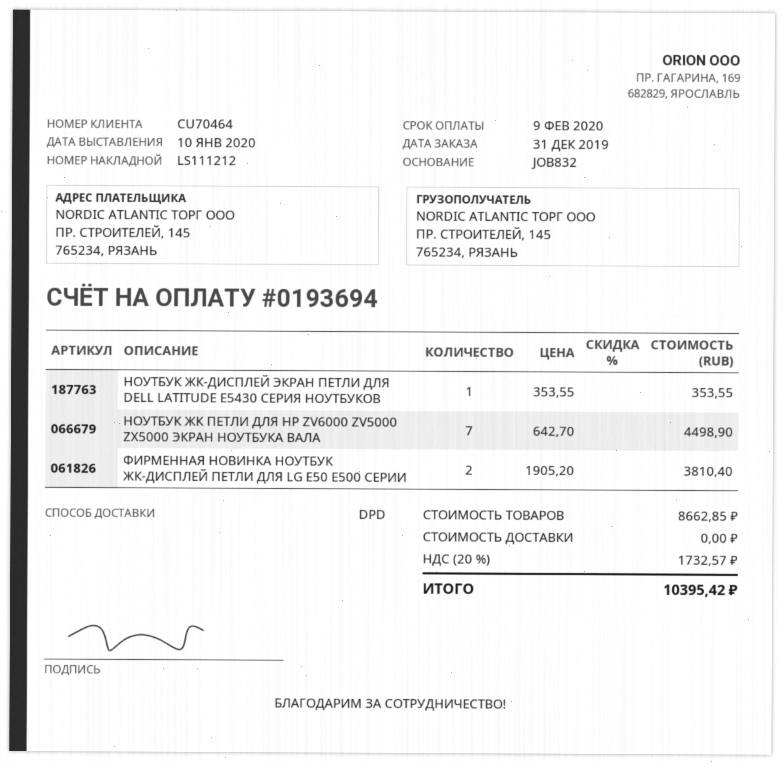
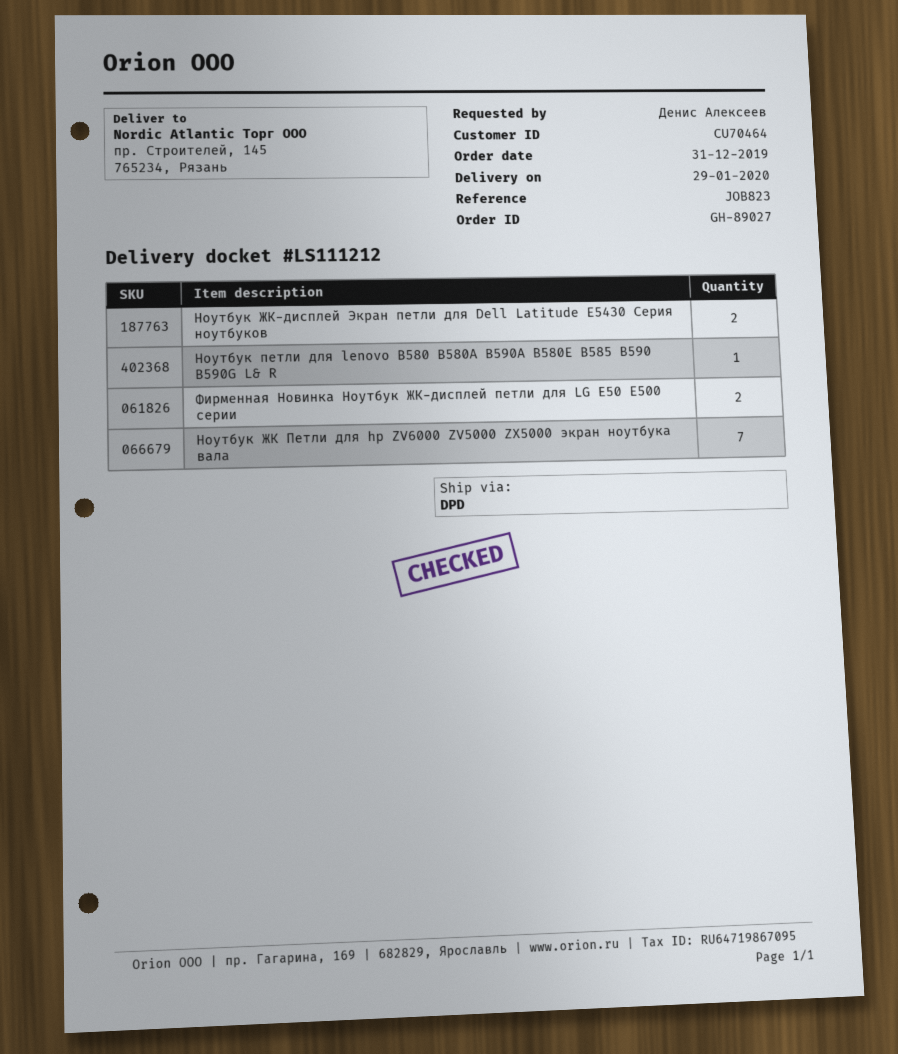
reference: JOB832 -> JOB823
НОУТБУК ЖК-ДИСПЛЕЙ ЭКРАН ПЕТЛИ ДЛЯ DELL LATITUDE E5430 СЕРИЯ НОУТБУКОВ: 1 -> 2
Ноутбук петли для lenovo B580 B580A B590A B580E B585 B590 B590G L& R: none -> 1

